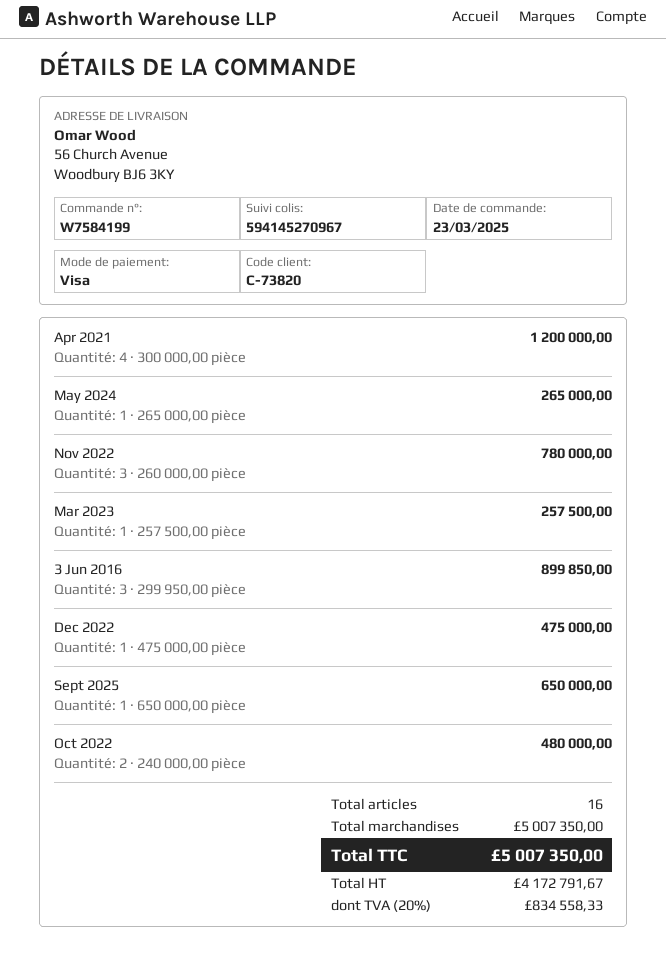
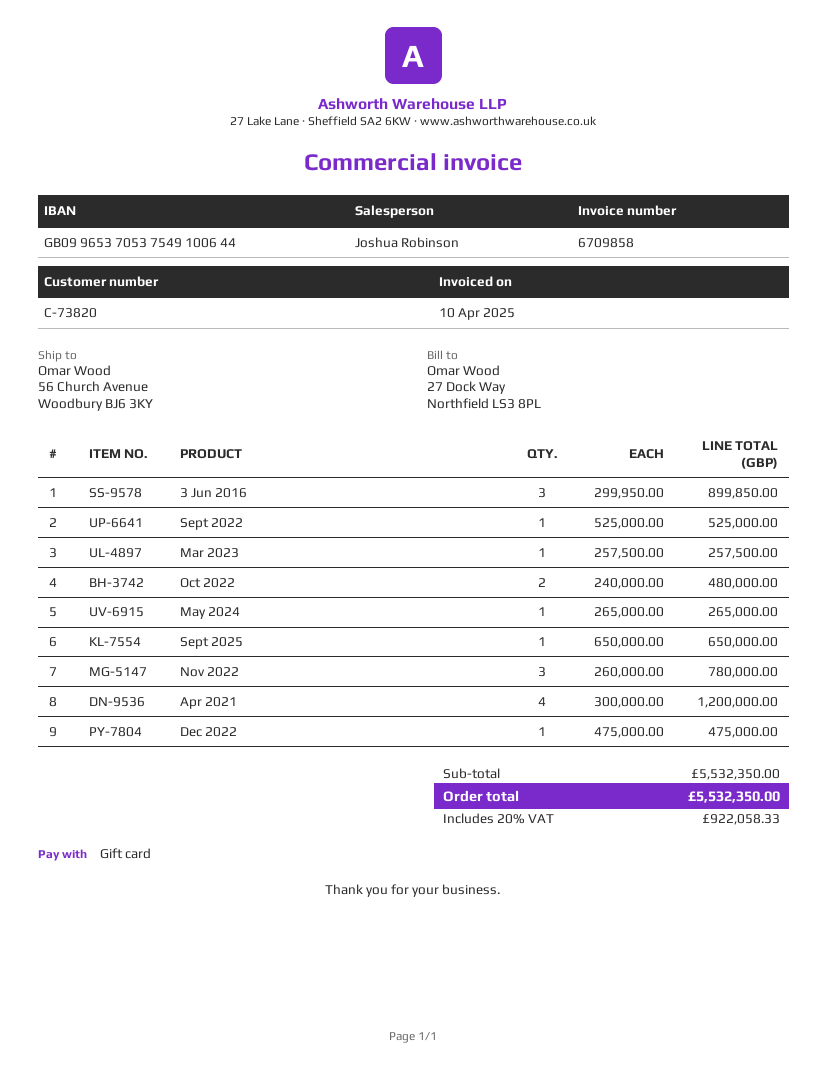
payment method: Visa -> gift card
Sept 2022: none -> 1 x 525000.00 = 525000.00
subtotal: 5007350.00 -> 5532350.00
tax: 20% = 834558.33 -> 20% = 922058.33
total: 5007350.00 -> 5532350.00

